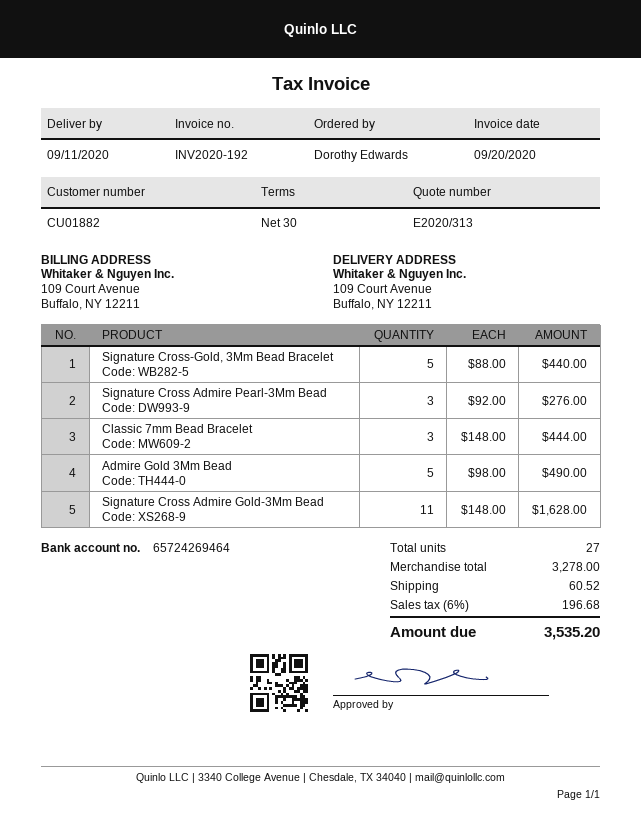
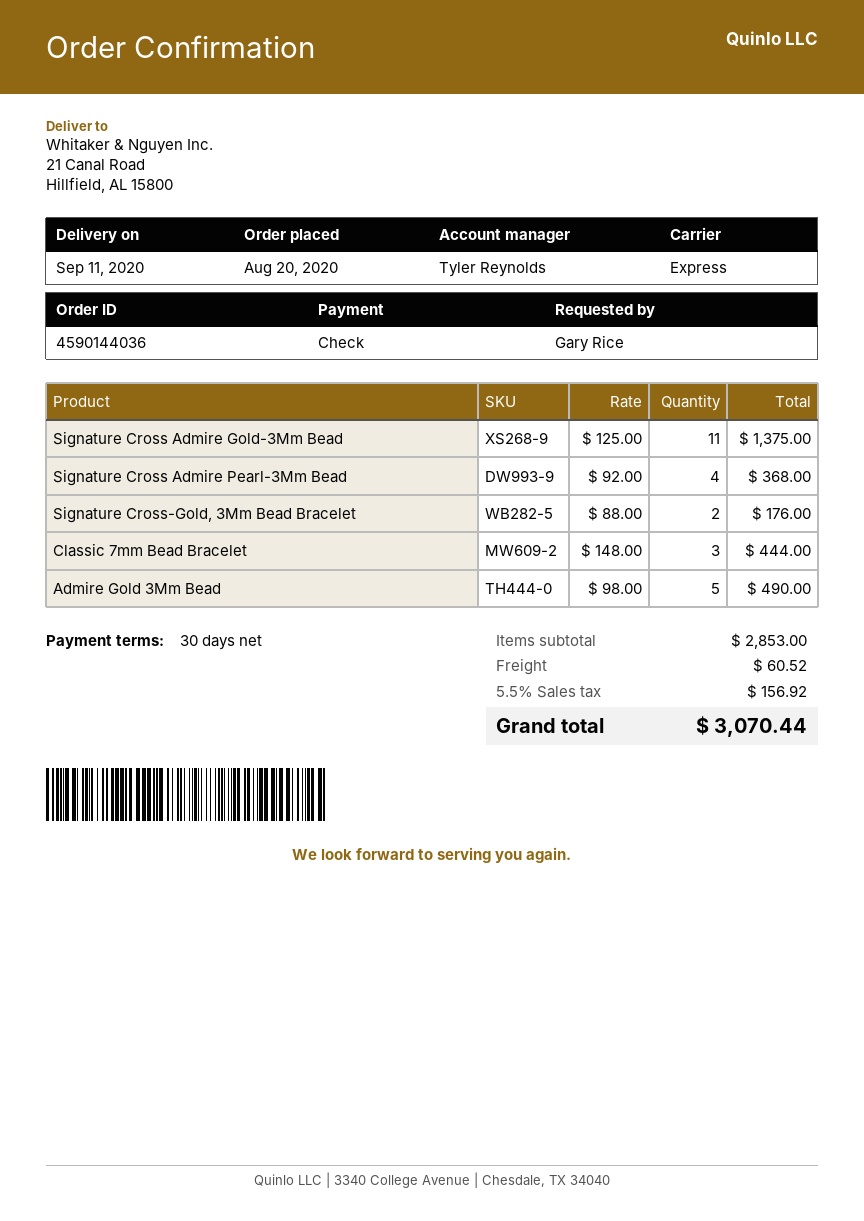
ordered by: Dorothy Edwards -> Gary Rice
ship to: 109 Court Avenue, Buffalo, NY 12211 -> 21 Canal Road, Hillfield, AL 15800
Signature Cross-Gold, 3Mm Bead Bracelet: 5 x 88.00 = 440.00 -> 2 x 88.00 = 176.00
Signature Cross Admire Pearl-3Mm Bead: 3 x 92.00 = 276.00 -> 4 x 92.00 = 368.00
Signature Cross Admire Gold-3Mm Bead: 11 x 148.00 = 1628.00 -> 11 x 125.00 = 1375.00
subtotal: 3278.00 -> 2853.00
tax: 6% = 196.68 -> 5.5% = 156.92
total: 3535.20 -> 3070.44

